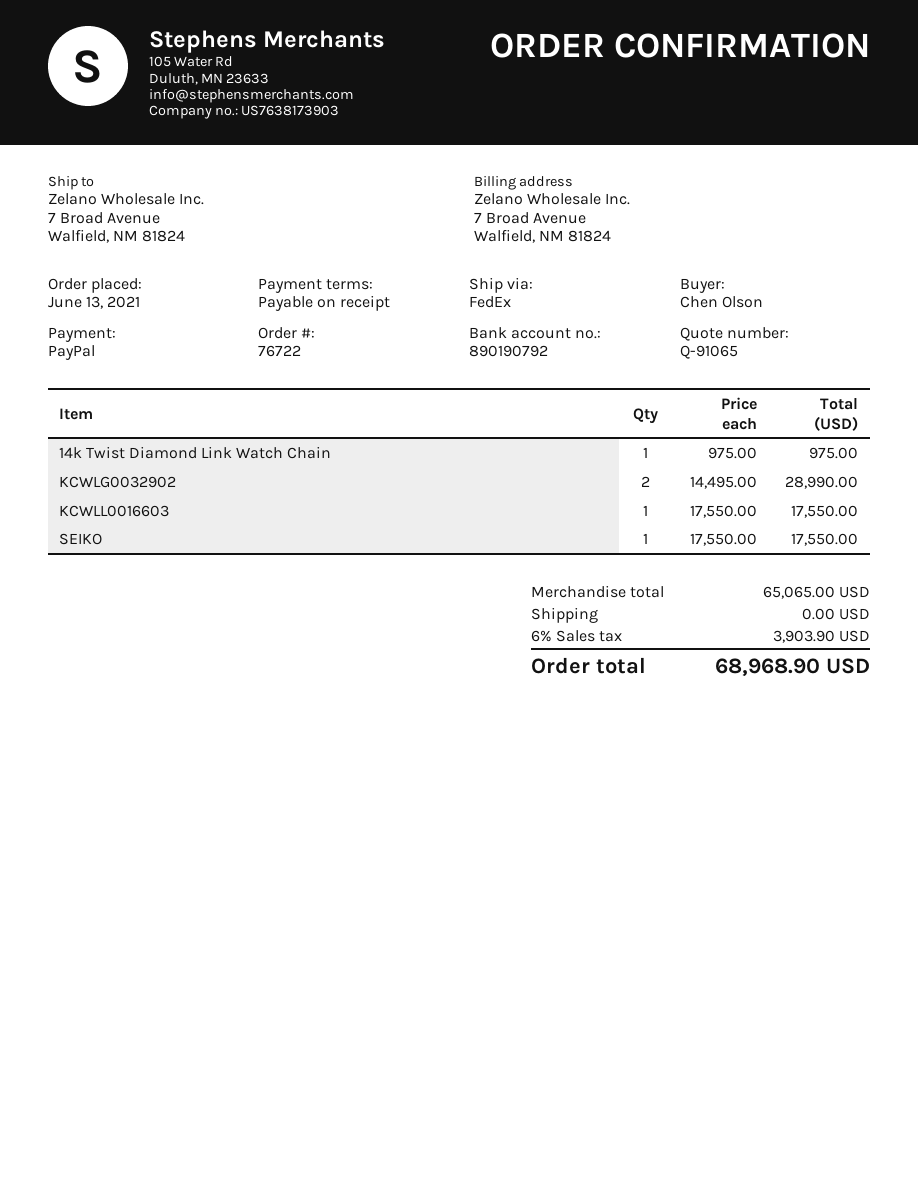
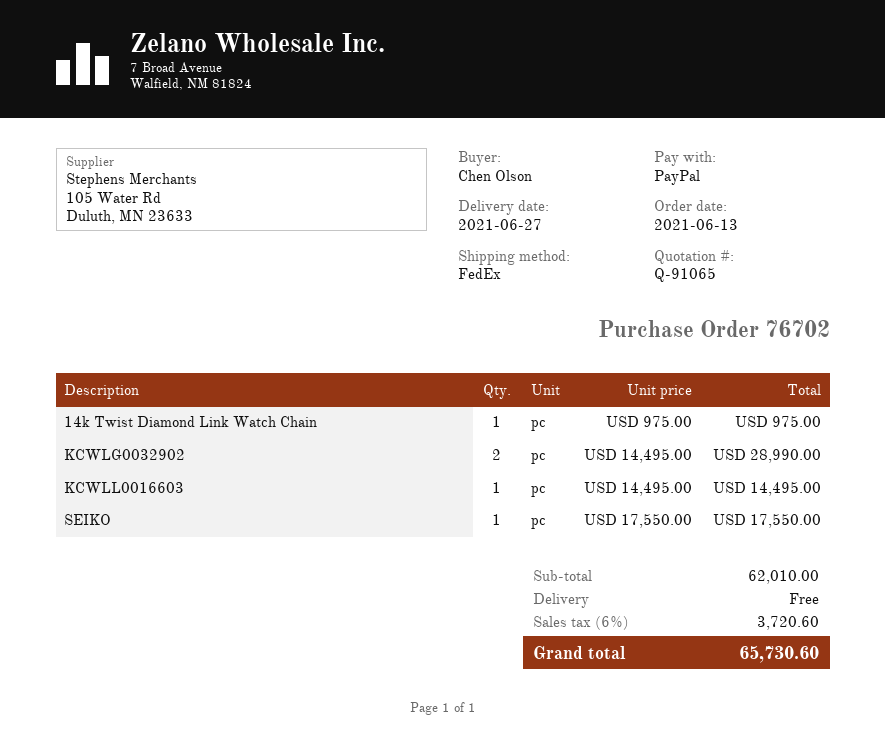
order number: 76722 -> 76702
KCWLL0016603: 1 x 17550.00 = 17550.00 -> 1 x 14495.00 = 14495.00
subtotal: 65065.00 -> 62010.00
tax: 6% = 3903.90 -> 6% = 3720.60
total: 68968.90 -> 65730.60

